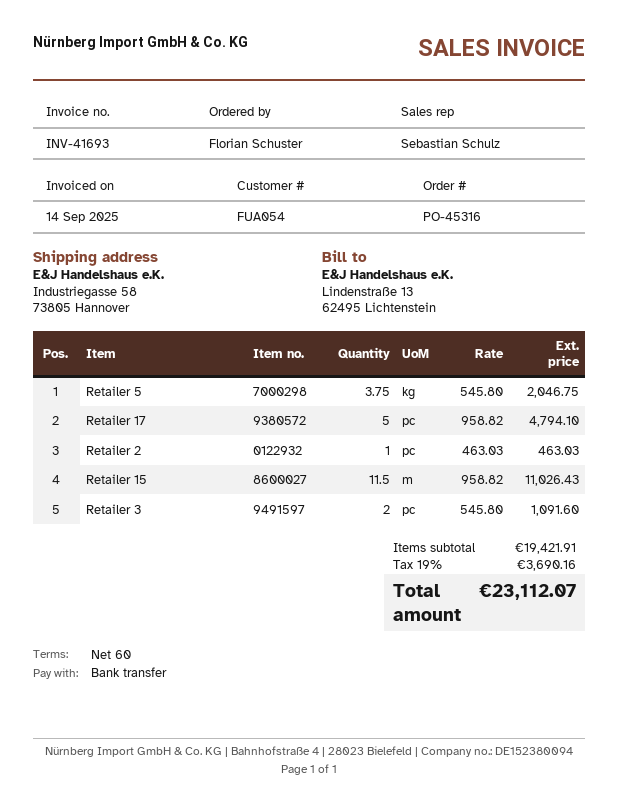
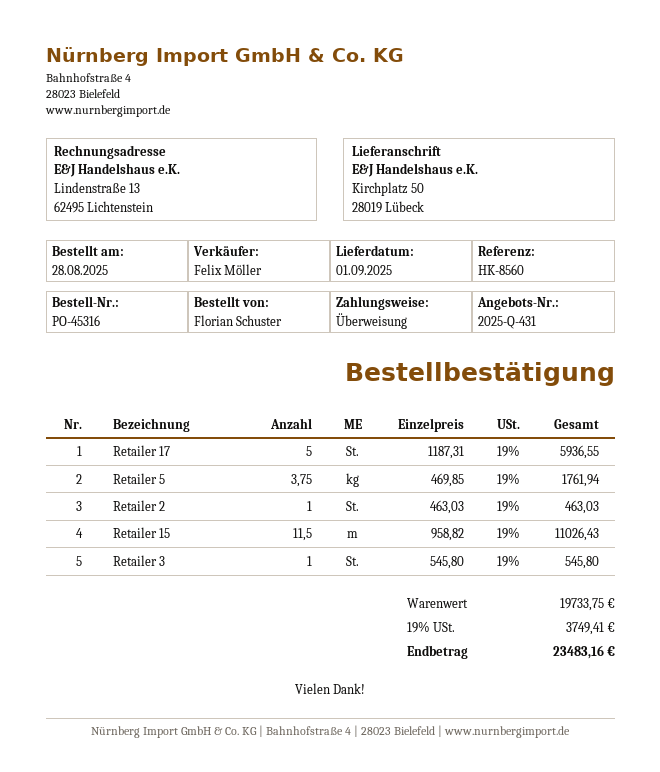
sales rep: Sebastian Schulz -> Felix Möller
ship to: Industriegasse 58, 73805 Hannover -> Kirchplatz 50, 28019 Lübeck
Retailer 5: 3.75 x 545.80 = 2046.75 -> 3.75 x 469.85 = 1761.94
Retailer 17: 5 x 958.82 = 4794.10 -> 5 x 1187.31 = 5936.55
Retailer 3: 2 x 545.80 = 1091.60 -> 1 x 545.80 = 545.80
subtotal: 19421.91 -> 19733.75
tax: 19% = 3690.16 -> 19% = 3749.41
total: 23112.07 -> 23483.16

